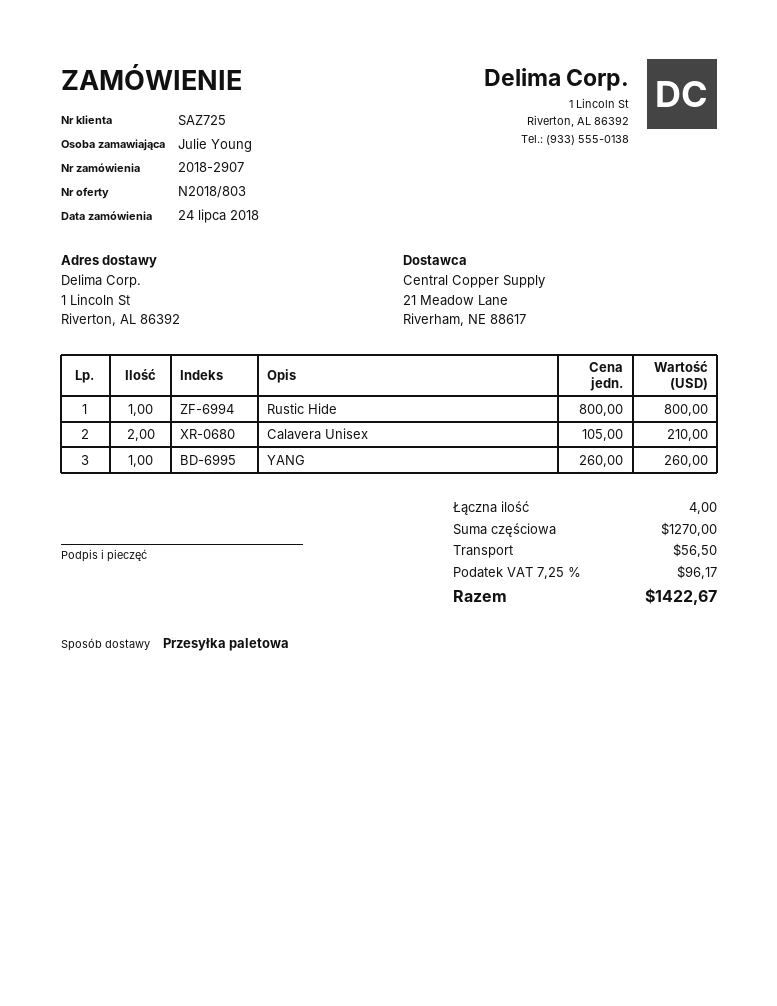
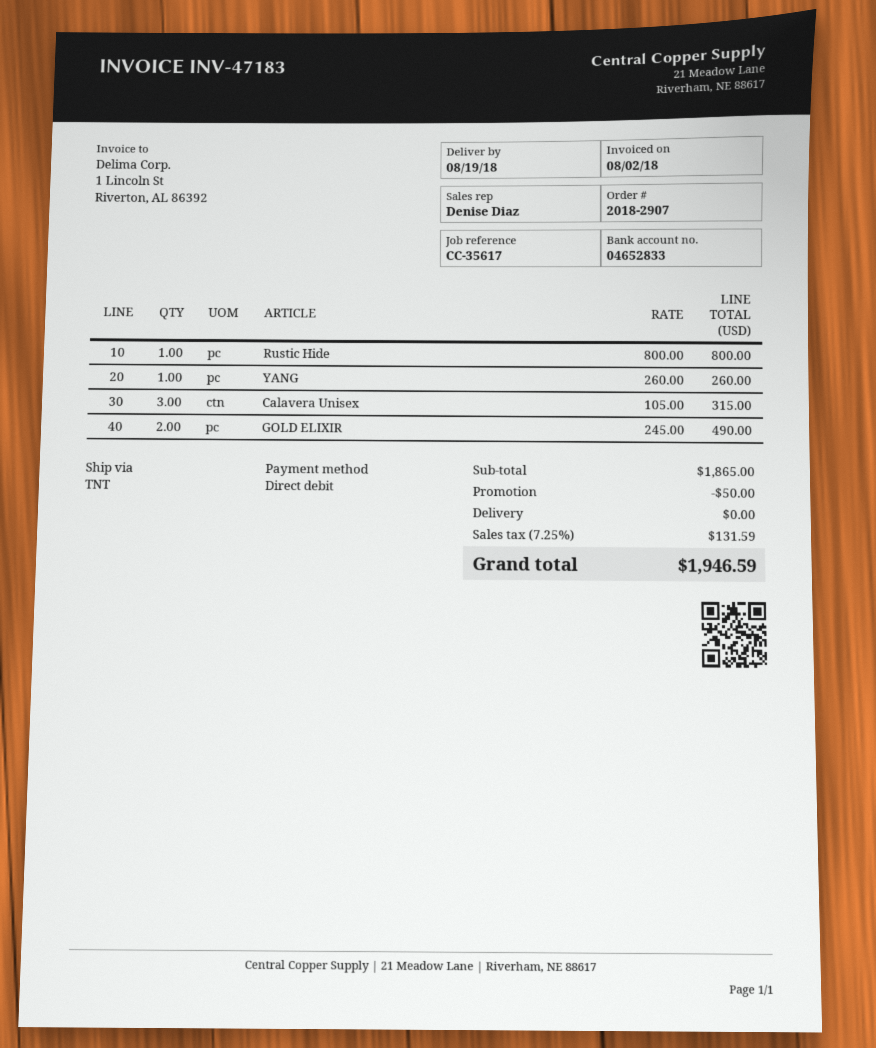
shipping method: pallet freight -> TNT
Calavera Unisex: 2 x 105.00 = 210.00 -> 3 x 105.00 = 315.00
GOLD ELIXIR: none -> 2 x 245.00 = 490.00
subtotal: 1270.00 -> 1865.00
discount: none -> 50.00
shipping: 56.50 -> 0.00
tax: 7.25% = 96.17 -> 7.25% = 131.59
total: 1422.67 -> 1946.59

